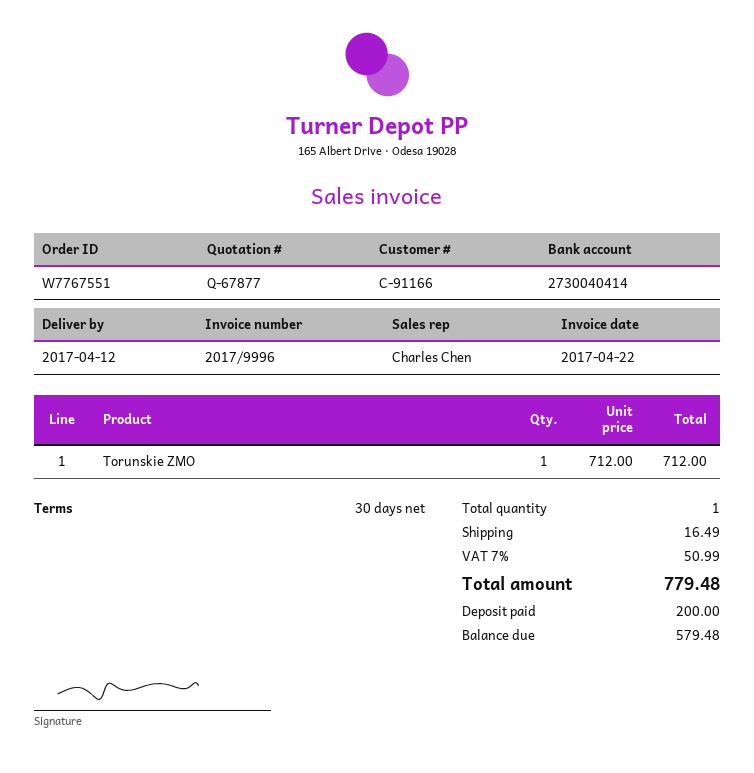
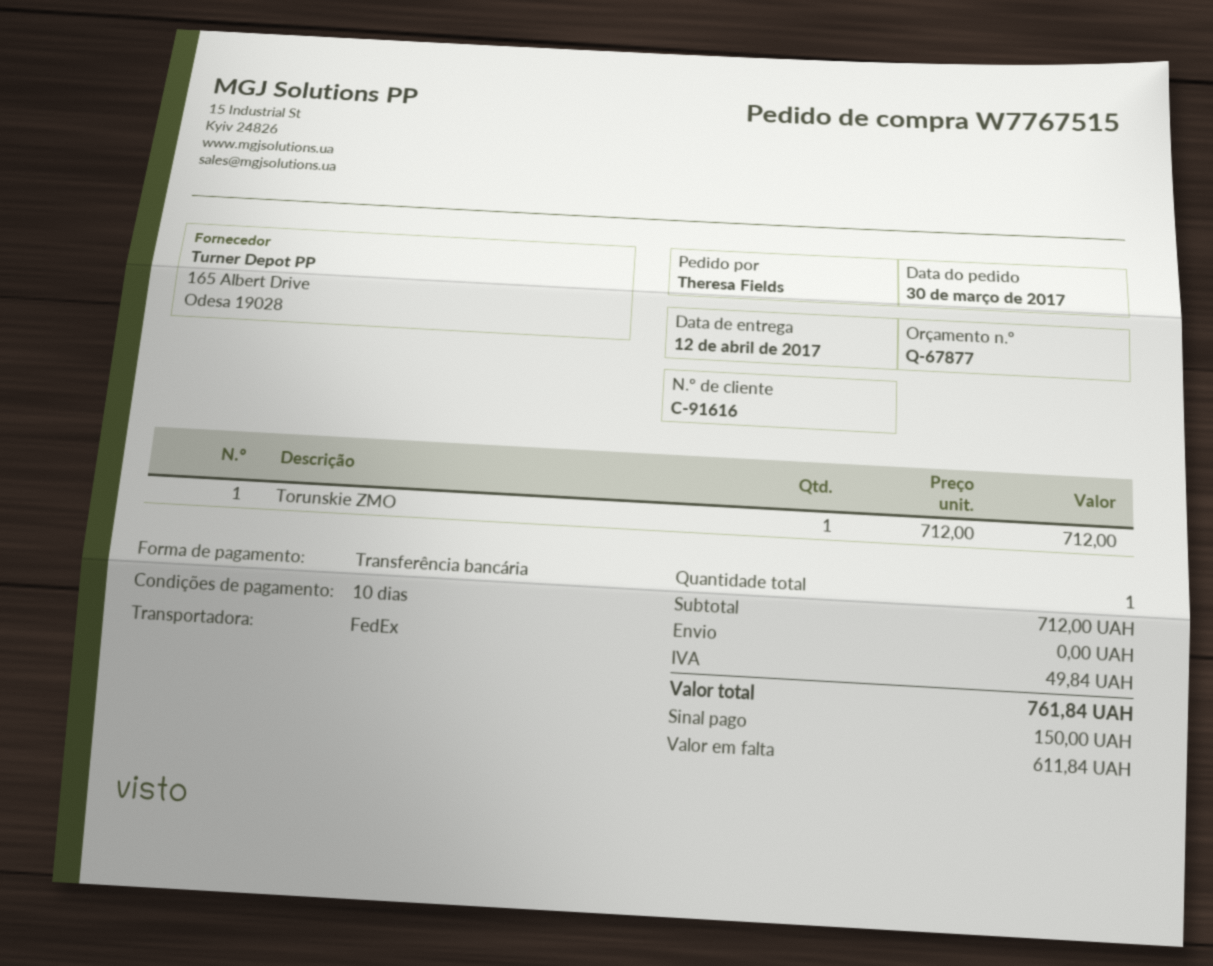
order number: W7767551 -> W7767515
payment terms: 30 days -> 10 days
customer number: C-91166 -> C-91616
shipping: 16.49 -> 0.00
tax: 50.99 -> 49.84
total: 779.48 -> 761.84
deposit: 200.00 -> 150.00
balance: 579.48 -> 611.84

